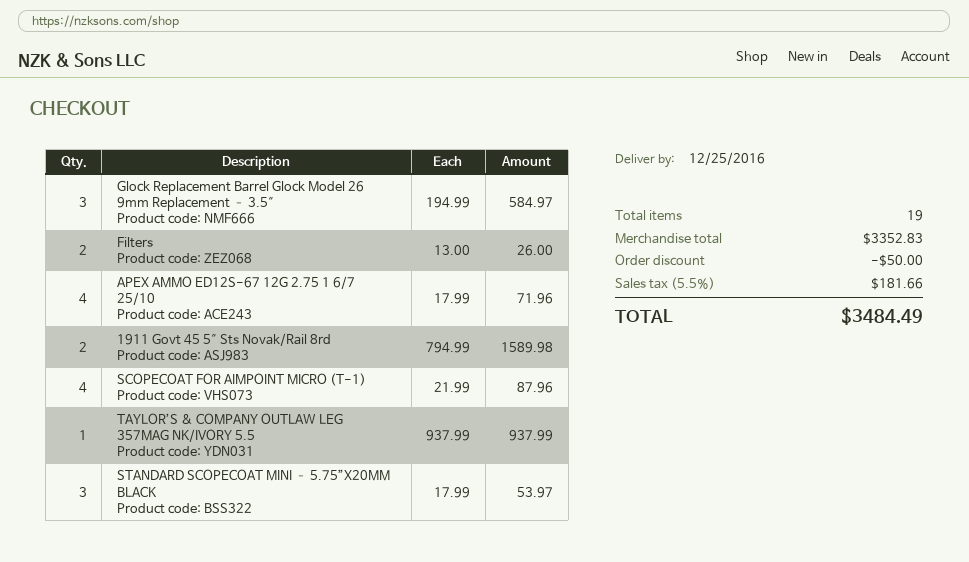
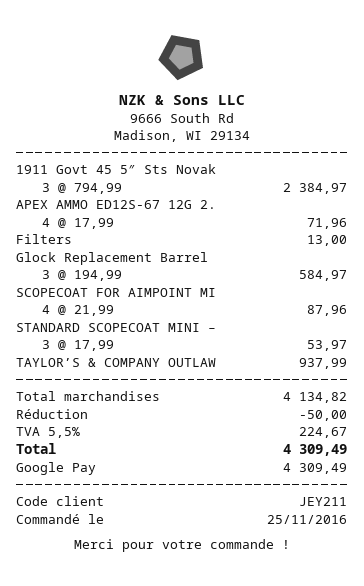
Filters: 2 x 13.00 = 26.00 -> 1 x 13.00 = 13.00
1911 Govt 45 5″ Sts Novak/Rail 8rd: 2 x 794.99 = 1589.98 -> 3 x 794.99 = 2384.97
subtotal: 3352.83 -> 4134.82
tax: 5.5% = 181.66 -> 5.5% = 224.67
total: 3484.49 -> 4309.49

